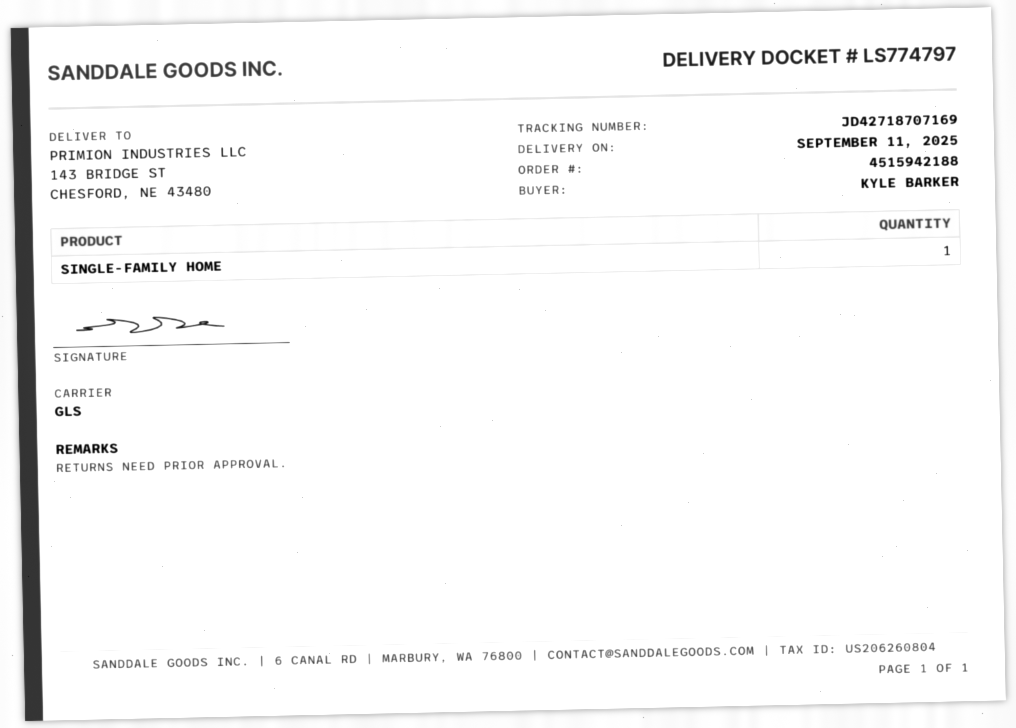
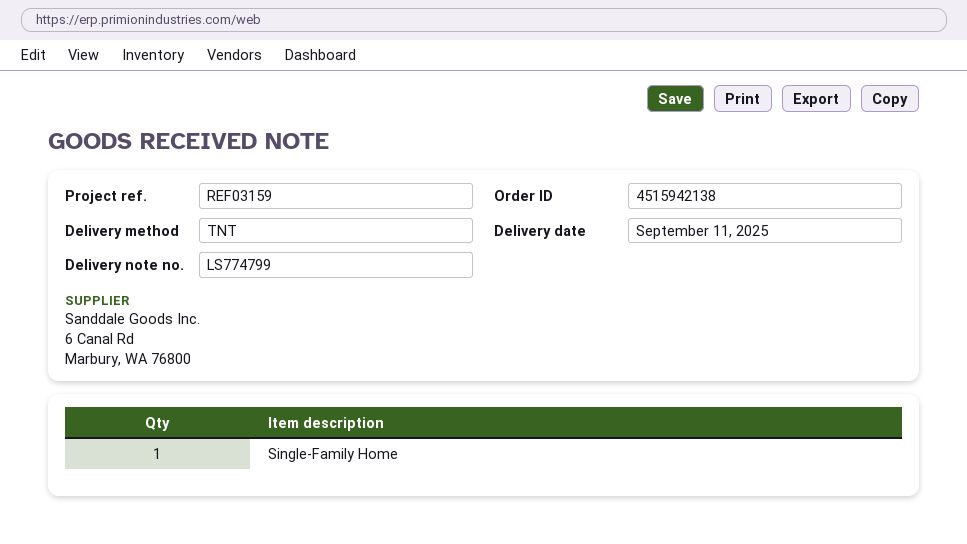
order number: 4515942188 -> 4515942138
delivery note number: LS774797 -> LS774799
shipping method: GLS -> TNT

